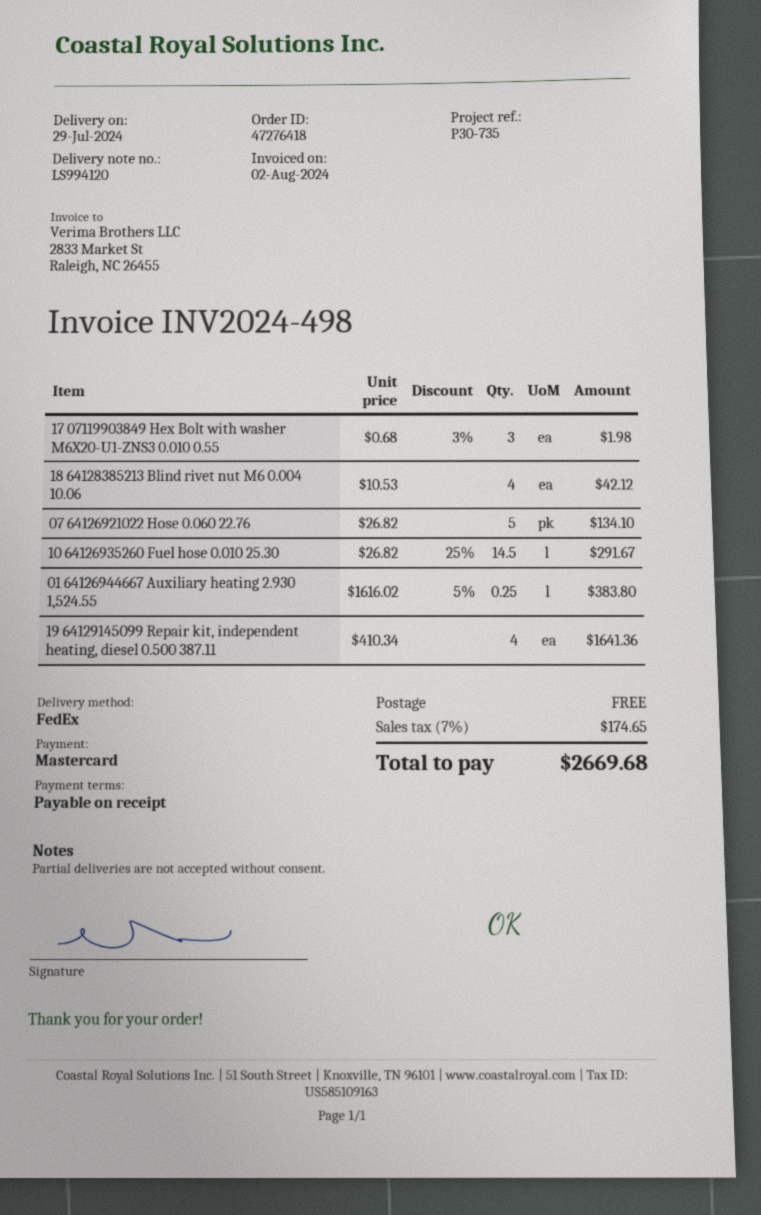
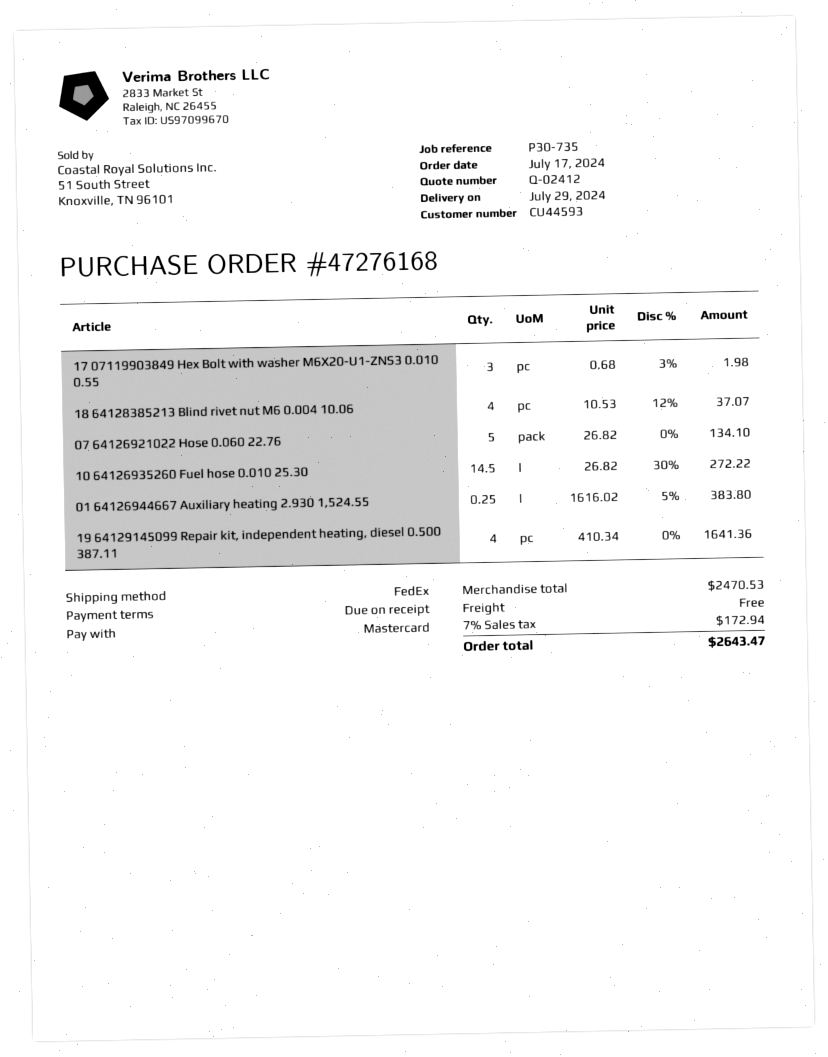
order number: 47276418 -> 47276168
18 64128385213 Blind rivet nut M6 0.004 10.06: 4 x 10.53 = 42.12 -> 4 x 10.53 - 12% = 37.07
10 64126935260 Fuel hose 0.010 25.30: 14.5 x 26.82 - 25% = 291.67 -> 14.5 x 26.82 - 30% = 272.22
tax: 7% = 174.65 -> 7% = 172.94
total: 2669.68 -> 2643.47

